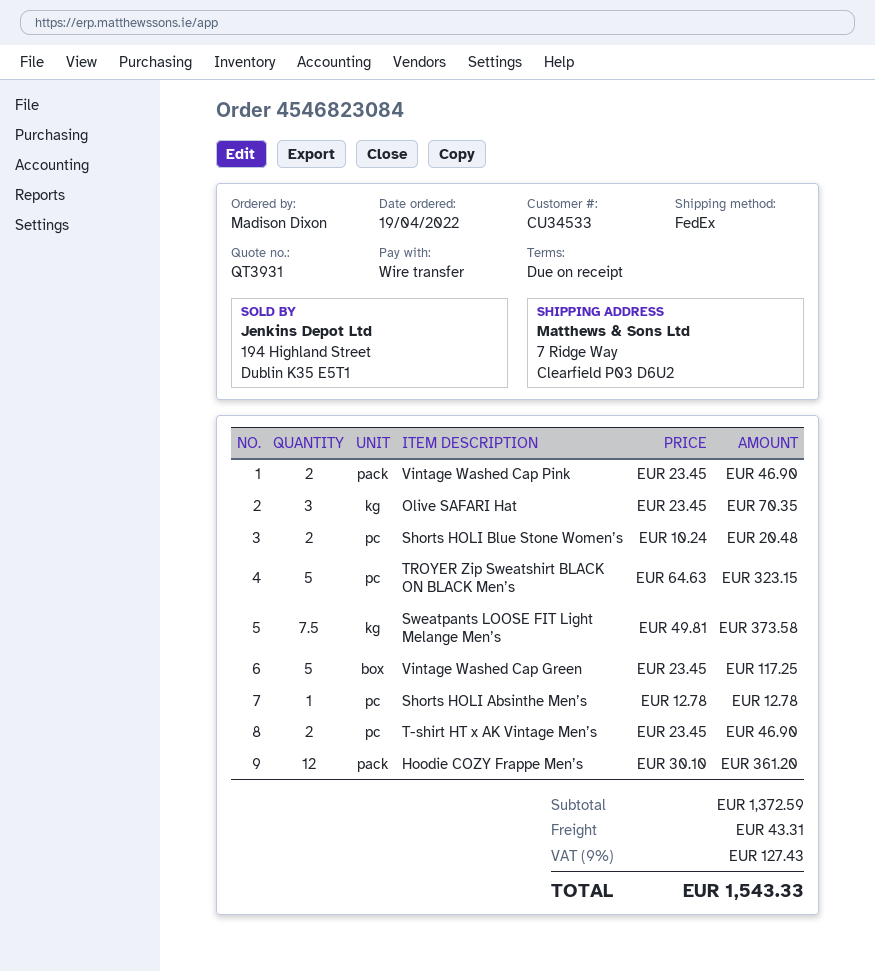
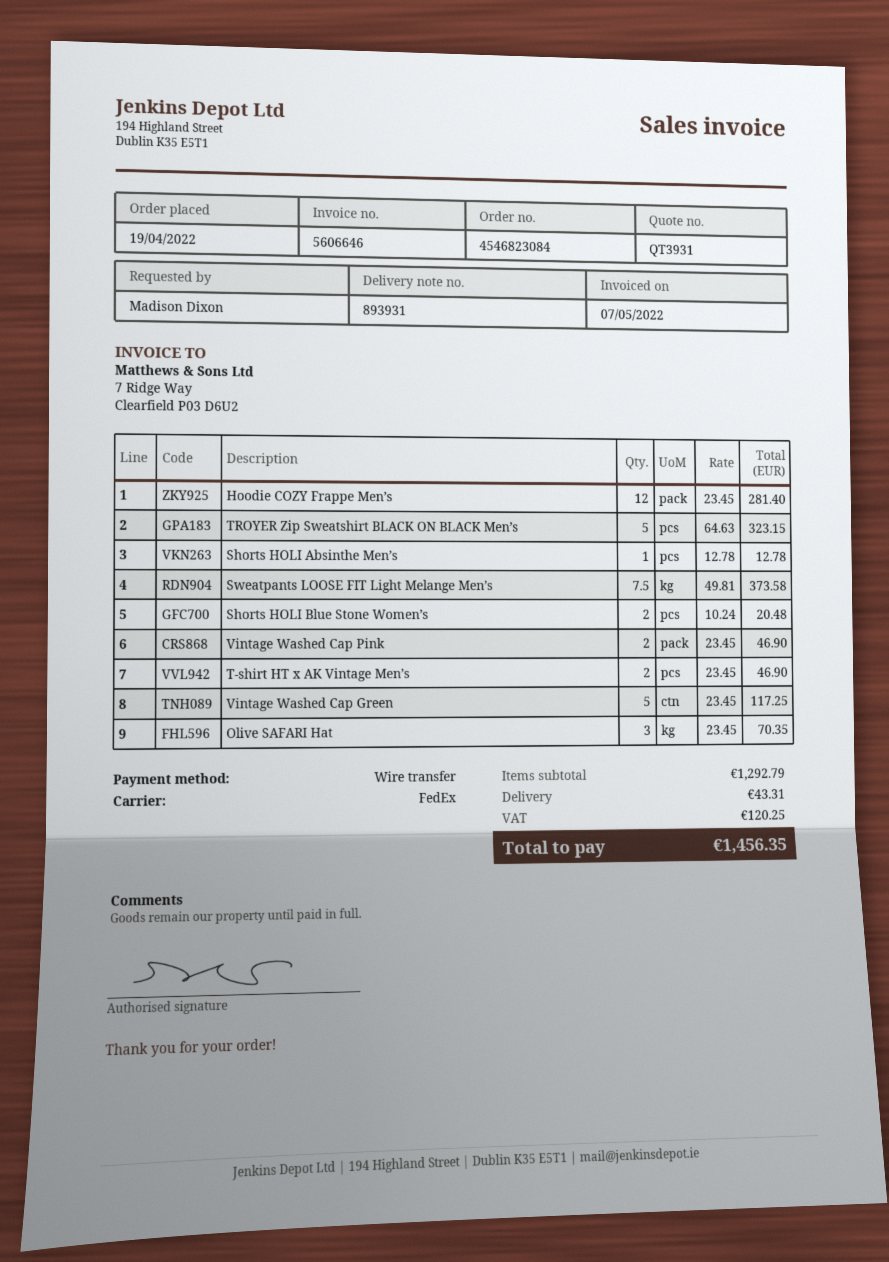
Hoodie COZY Frappe Men’s: 12 x 30.10 = 361.20 -> 12 x 23.45 = 281.40
subtotal: 1372.59 -> 1292.79
tax: 127.43 -> 120.25
total: 1543.33 -> 1456.35

